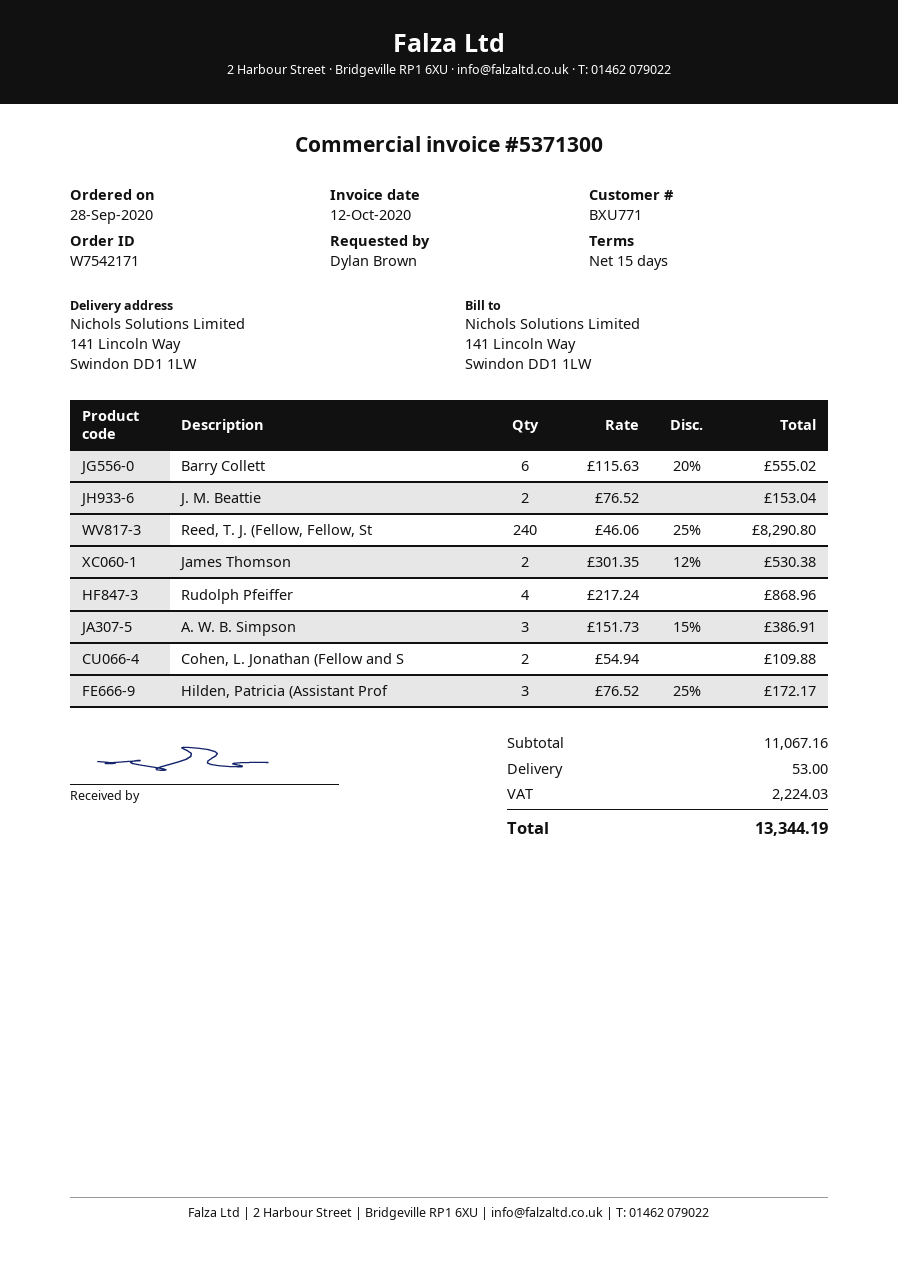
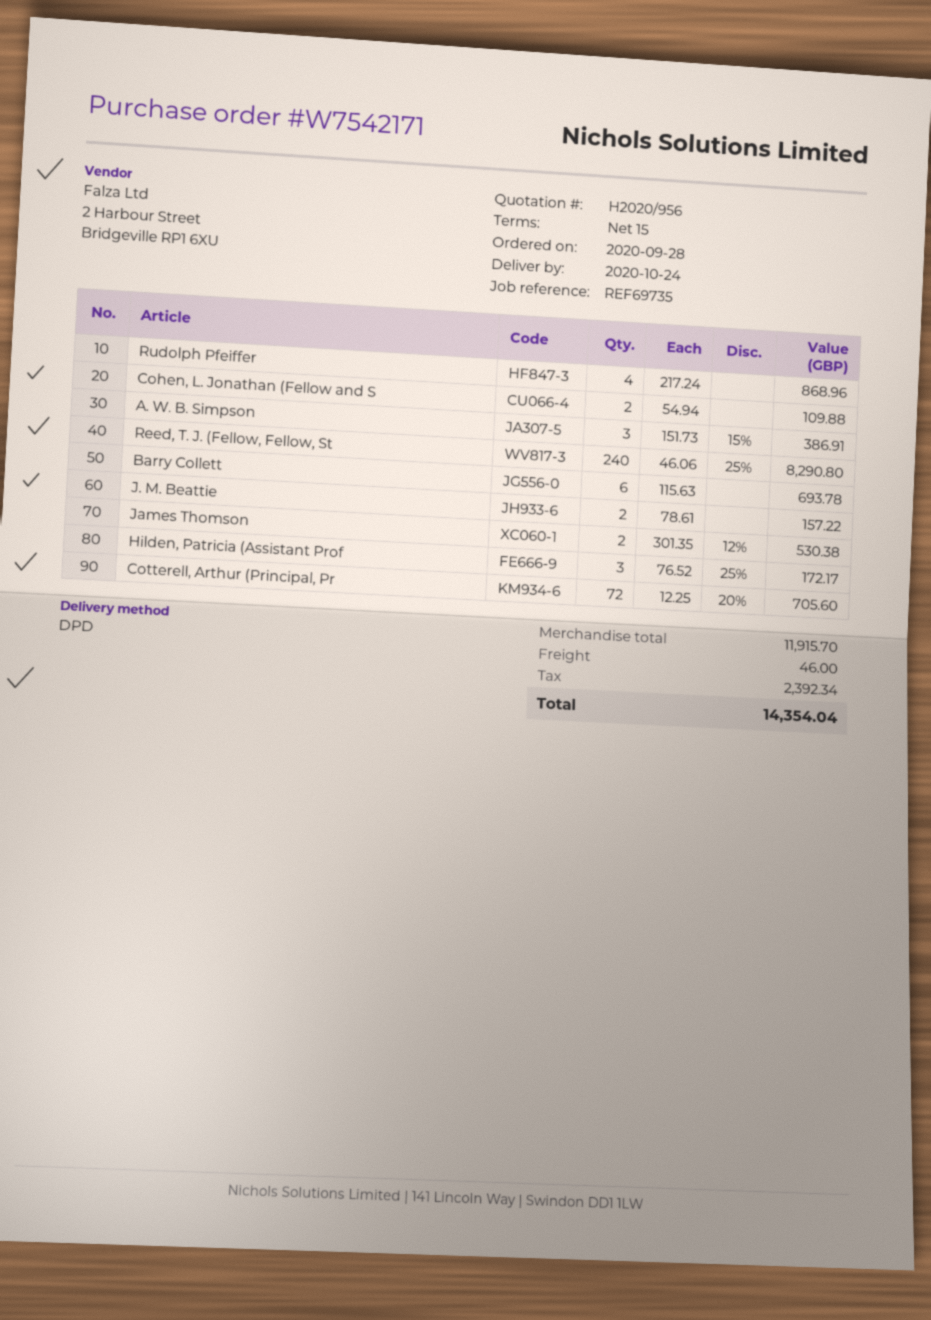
Barry Collett: 6 x 115.63 - 20% = 555.02 -> 6 x 115.63 = 693.78
J. M. Beattie: 2 x 76.52 = 153.04 -> 2 x 78.61 = 157.22
Cotterell, Arthur (Principal, Pr: none -> 72 x 12.25 - 20% = 705.60
subtotal: 11067.16 -> 11915.70
shipping: 53.00 -> 46.00
tax: 2224.03 -> 2392.34
total: 13344.19 -> 14354.04

